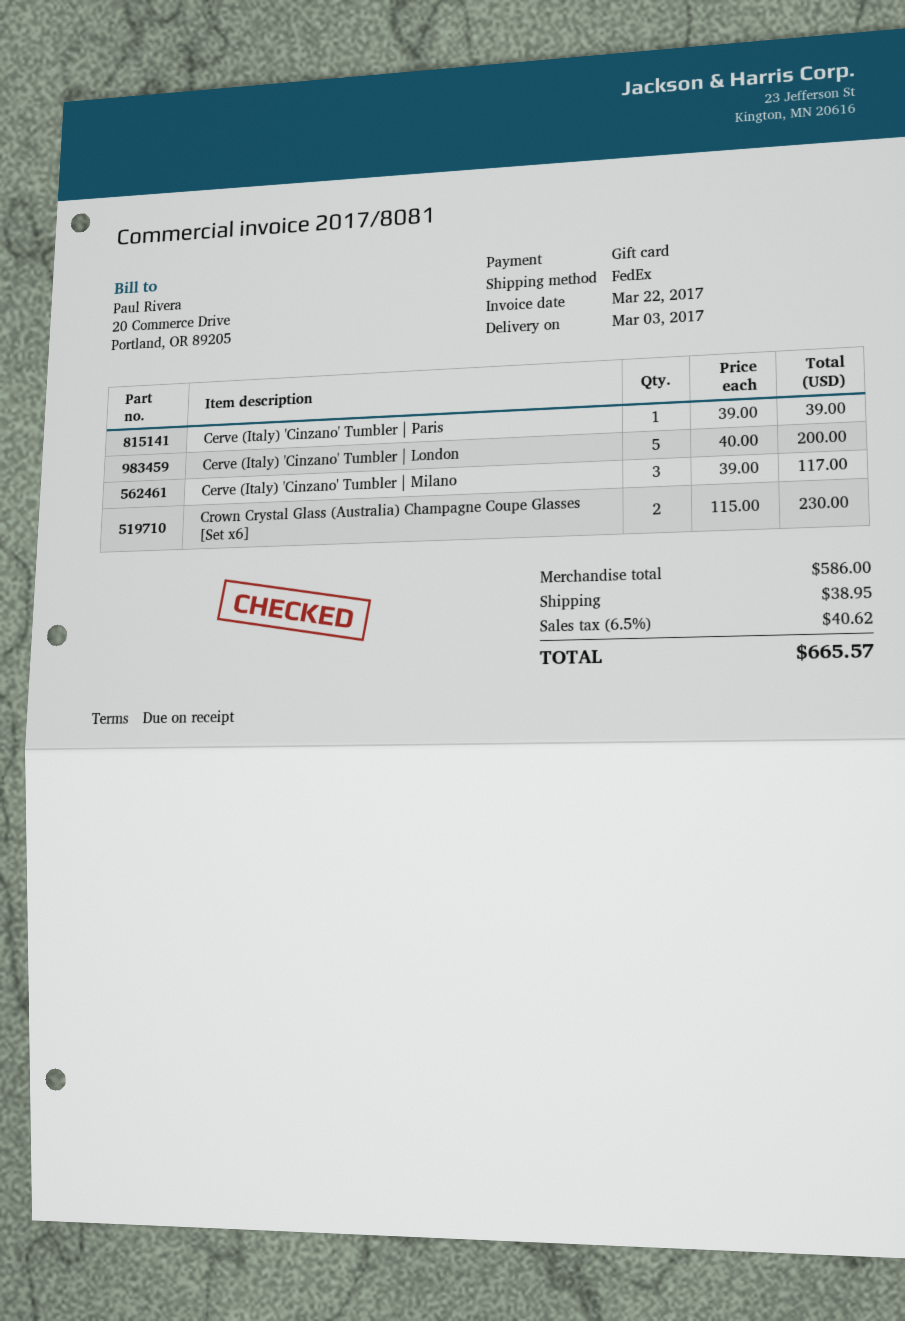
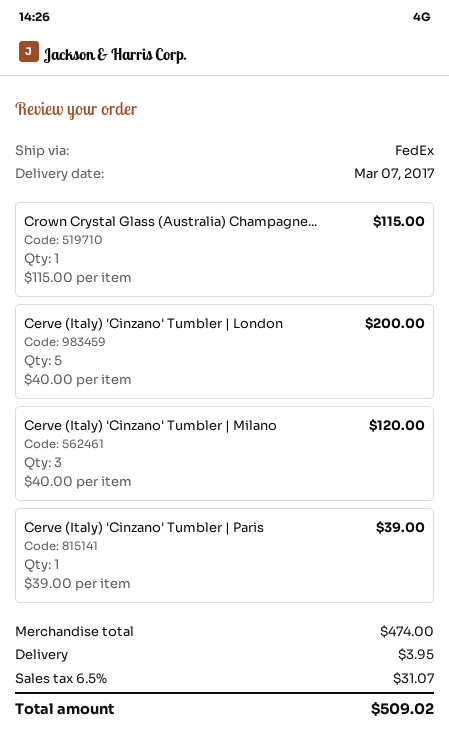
delivery date: 2017-03-03 -> 2017-03-07
Cerve (Italy) 'Cinzano' Tumbler | Milano: 3 x 39.00 = 117.00 -> 3 x 40.00 = 120.00
Crown Crystal Glass (Australia) Champagne Coupe Glasses [Set x6]: 2 x 115.00 = 230.00 -> 1 x 115.00 = 115.00
subtotal: 586.00 -> 474.00
shipping: 38.95 -> 3.95
tax: 6.5% = 40.62 -> 6.5% = 31.07
total: 665.57 -> 509.02

